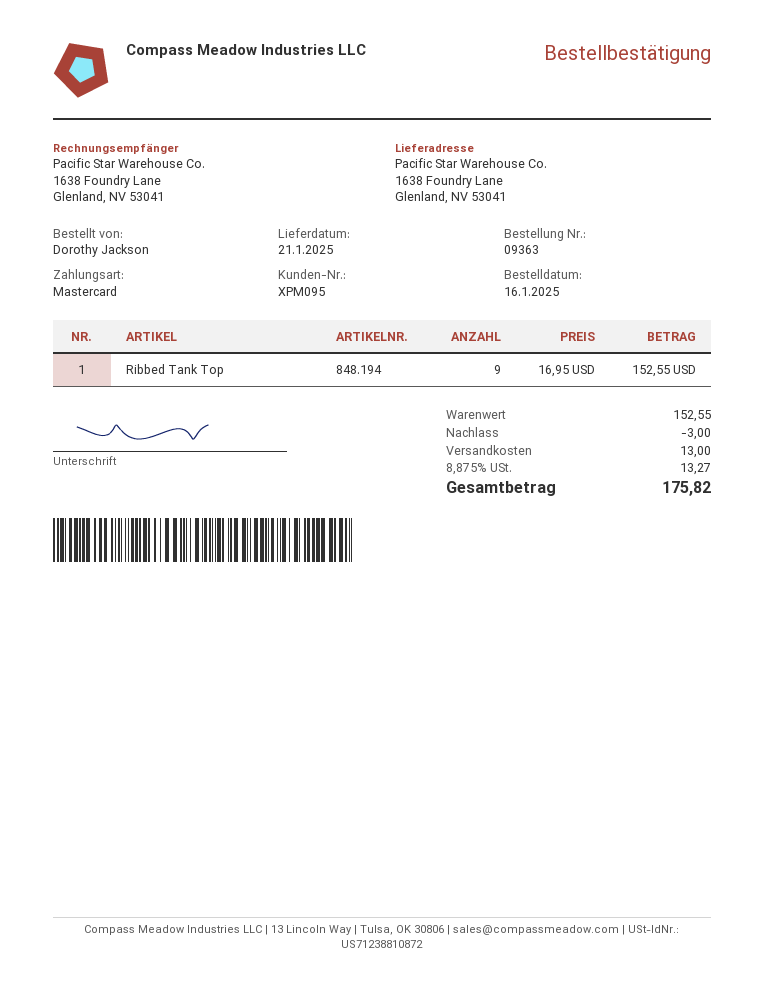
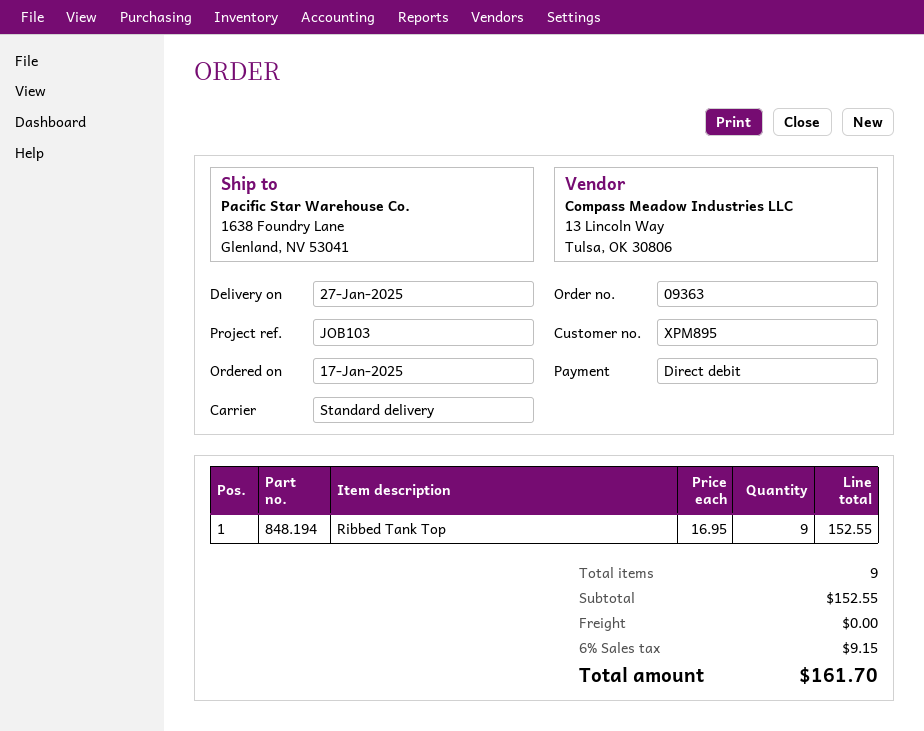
order date: 2025-01-16 -> 2025-01-17
delivery date: 2025-01-21 -> 2025-01-27
customer number: XPM095 -> XPM895
payment method: Mastercard -> direct debit
discount: 3.00 -> none
shipping: 13.00 -> 0.00
tax: 8.875% = 13.27 -> 6% = 9.15
total: 175.82 -> 161.70

